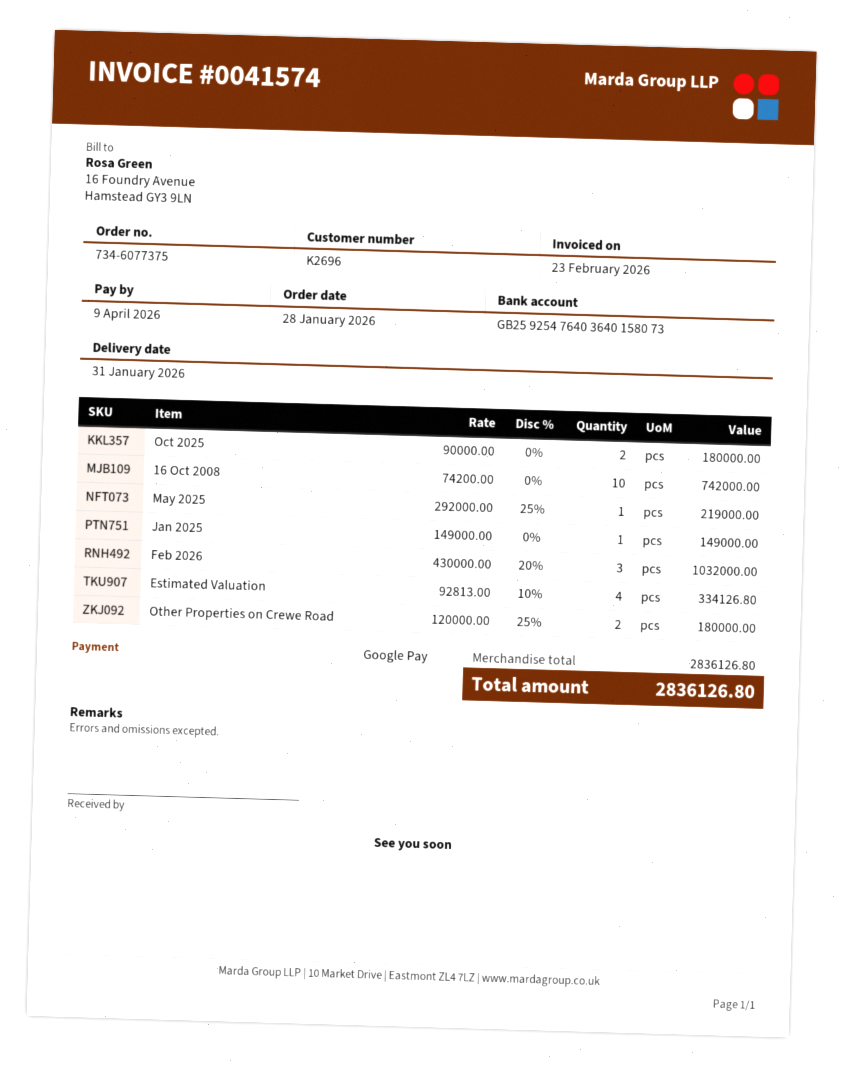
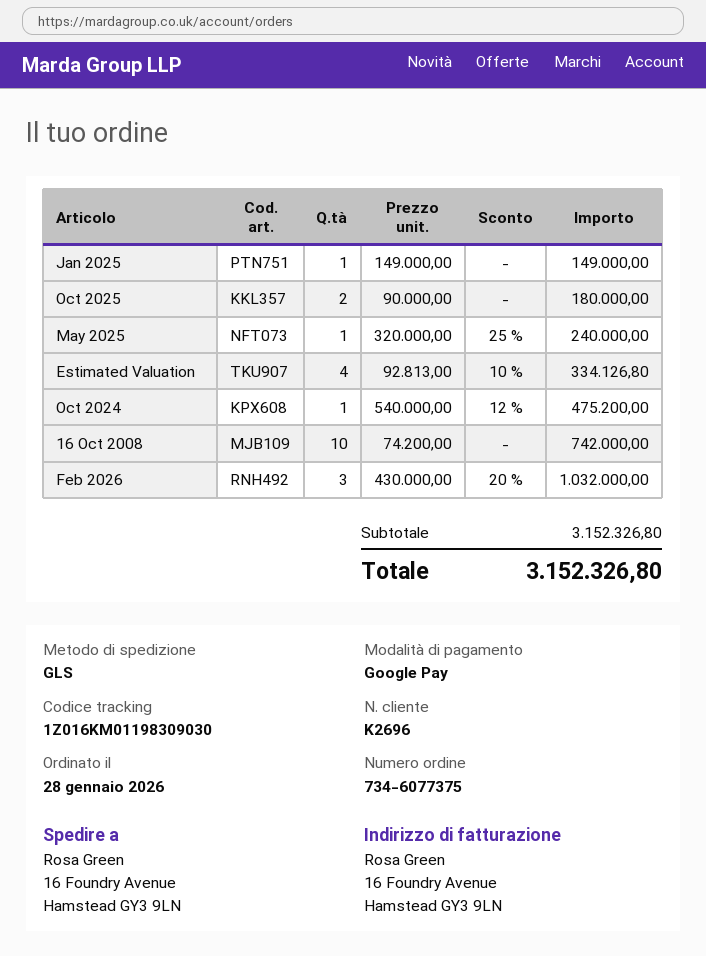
May 2025: 1 x 292000.00 - 25% = 219000.00 -> 1 x 320000.00 - 25% = 240000.00
Other Properties on Crewe Road: 2 x 120000.00 - 25% = 180000.00 -> none
Oct 2024: none -> 1 x 540000.00 - 12% = 475200.00
subtotal: 2836126.80 -> 3152326.80
total: 2836126.80 -> 3152326.80

